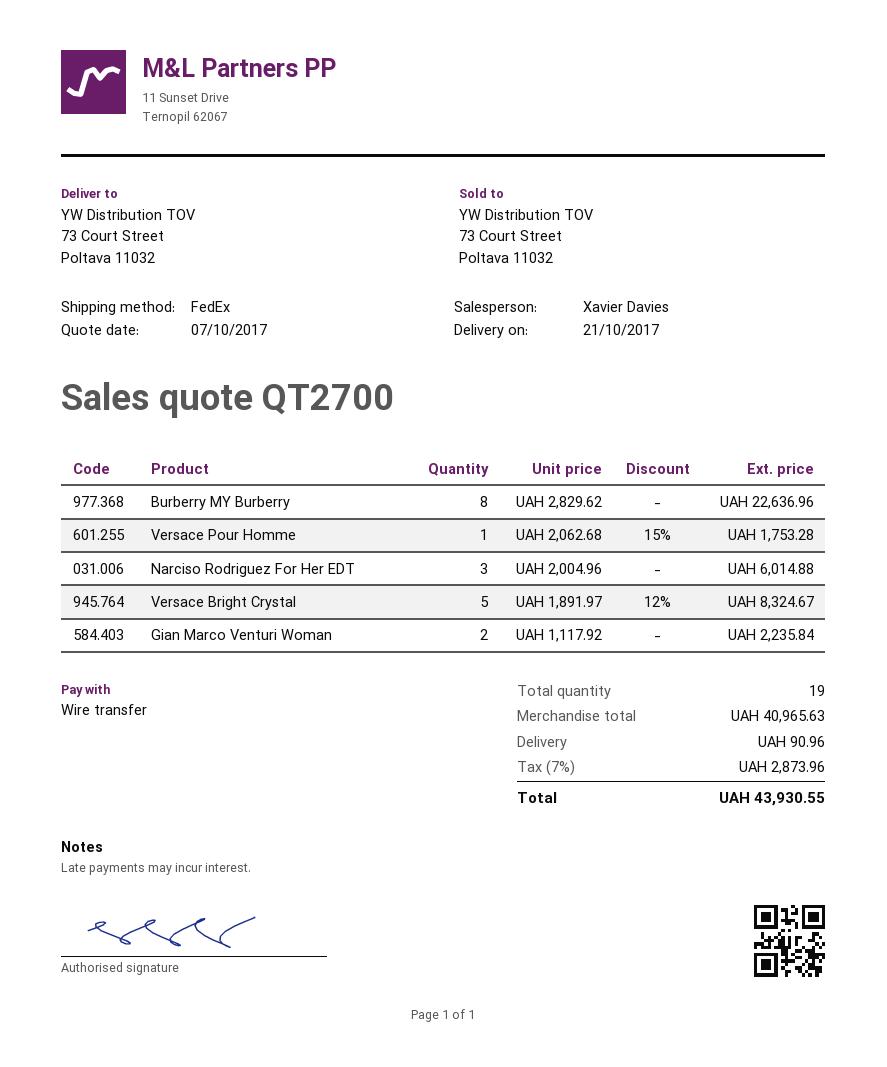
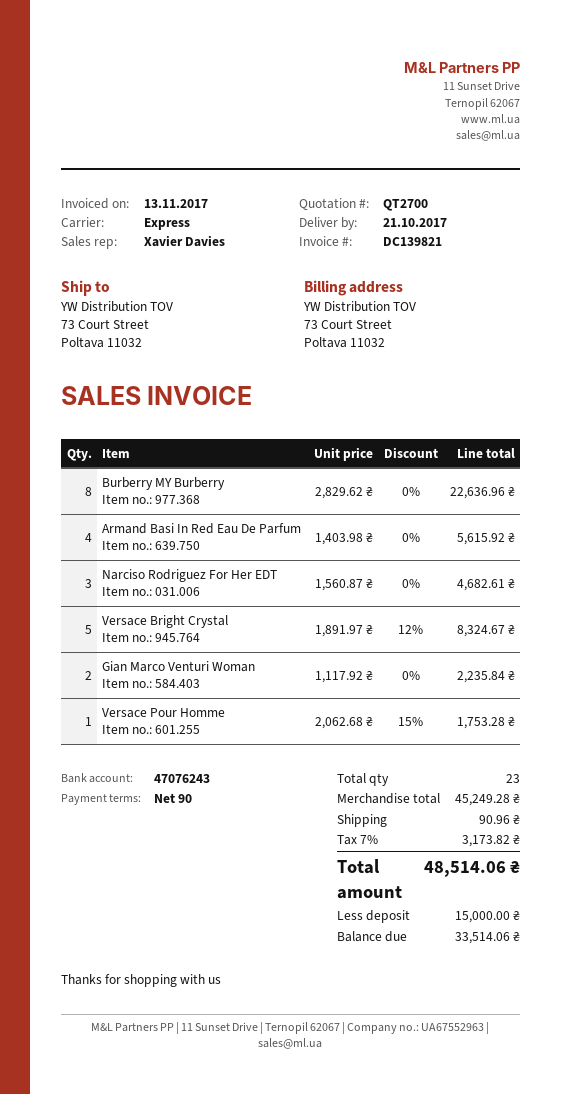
shipping method: FedEx -> express
Narciso Rodriguez For Her EDT: 3 x 2004.96 = 6014.88 -> 3 x 1560.87 = 4682.61
Armand Basi In Red Eau De Parfum: none -> 4 x 1403.98 = 5615.92
total quantity: 19 -> 23
subtotal: 40965.63 -> 45249.28
tax: 7% = 2873.96 -> 7% = 3173.82
total: 43930.55 -> 48514.06

